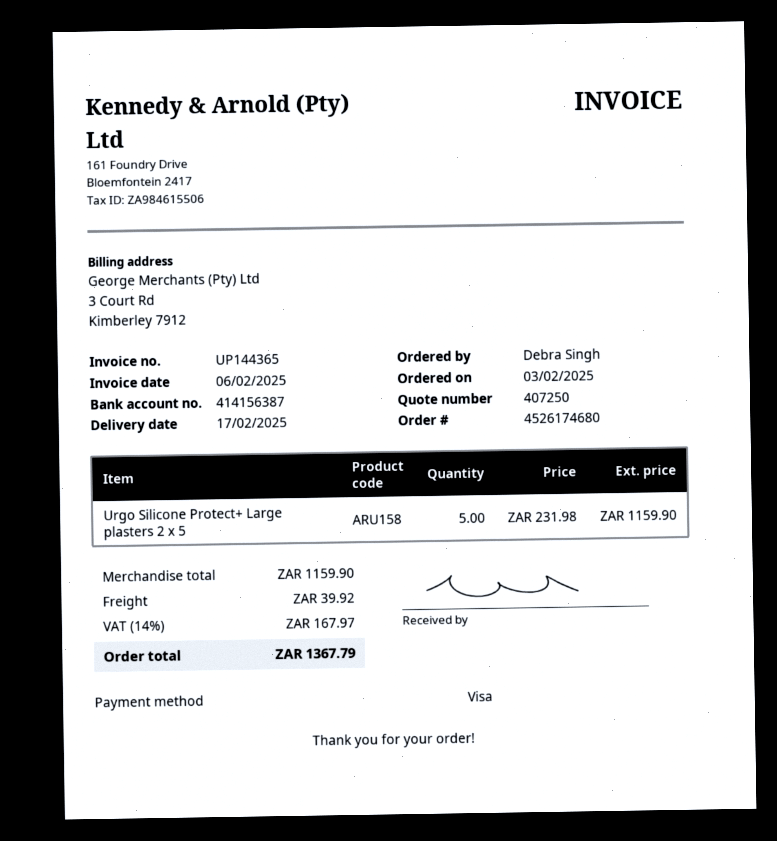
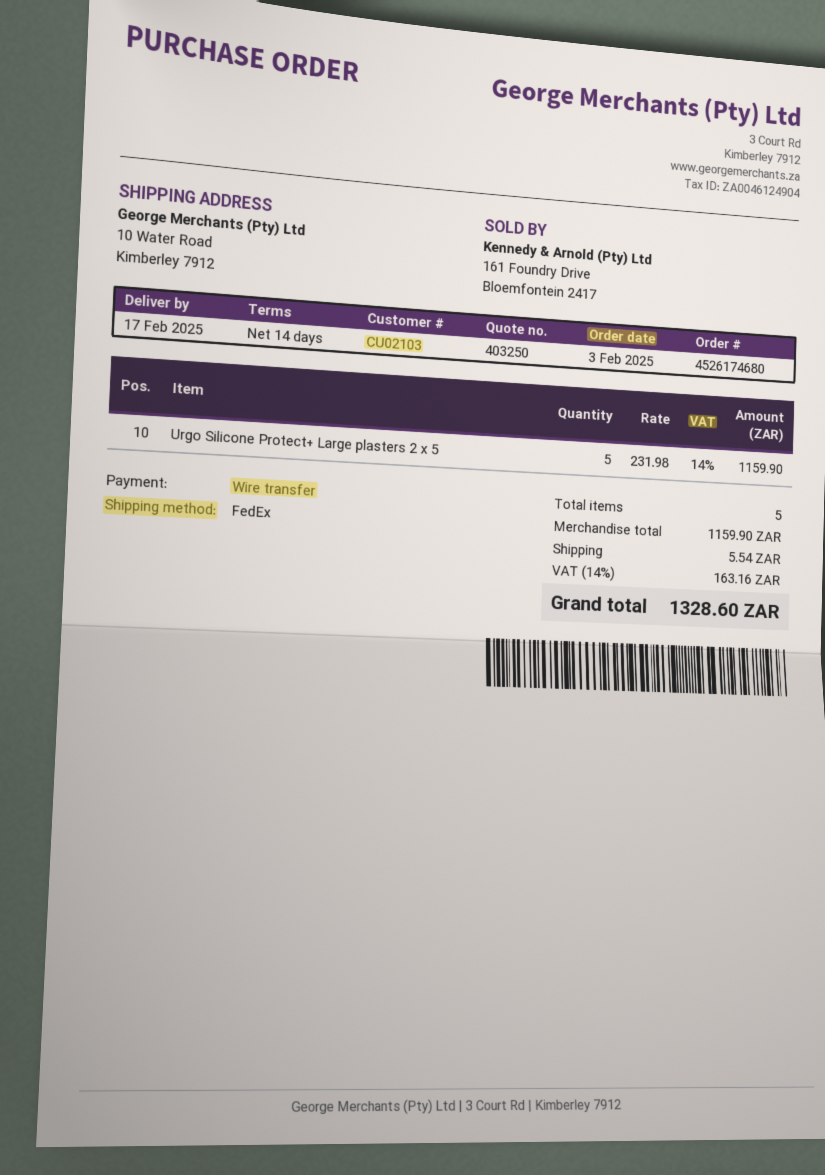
quote number: 407250 -> 403250
payment method: Visa -> bank transfer
shipping: 39.92 -> 5.54
tax: 14% = 167.97 -> 14% = 163.16
total: 1367.79 -> 1328.60

